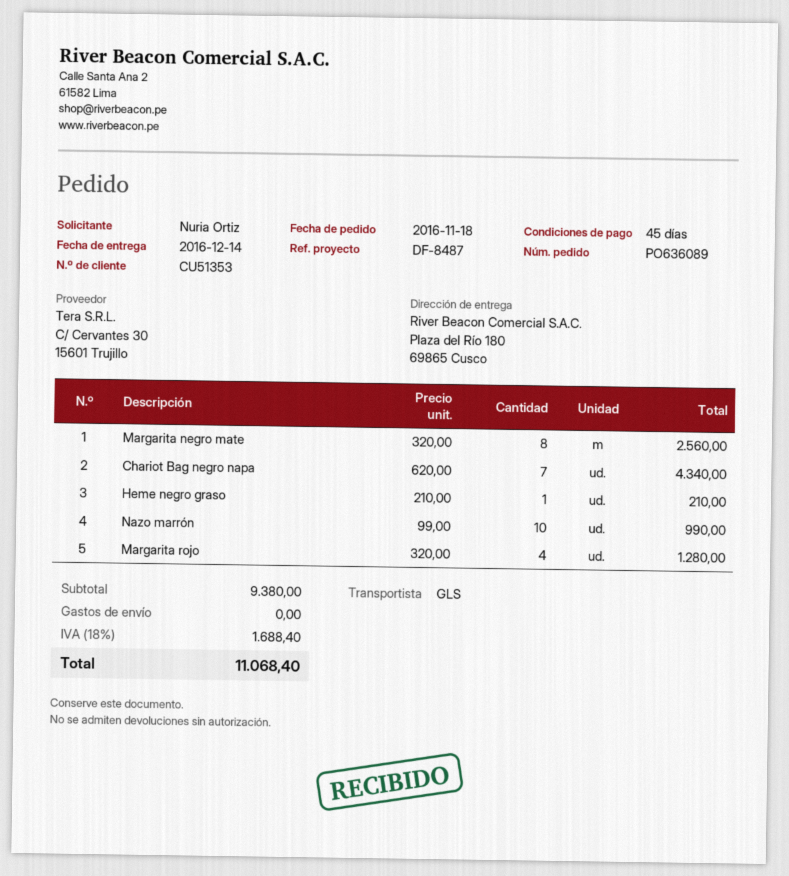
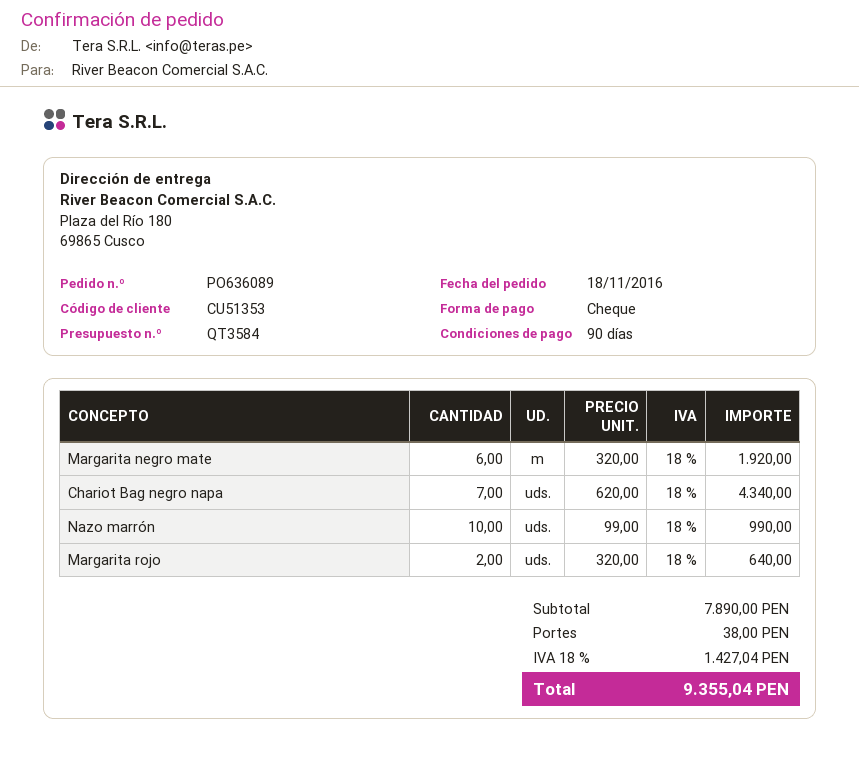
payment terms: 45 days -> 90 days
Margarita negro mate: 8 x 320.00 = 2560.00 -> 6 x 320.00 = 1920.00
Heme negro graso: 1 x 210.00 = 210.00 -> none
Margarita rojo: 4 x 320.00 = 1280.00 -> 2 x 320.00 = 640.00
subtotal: 9380.00 -> 7890.00
shipping: 0.00 -> 38.00
tax: 18% = 1688.40 -> 18% = 1427.04
total: 11068.40 -> 9355.04

